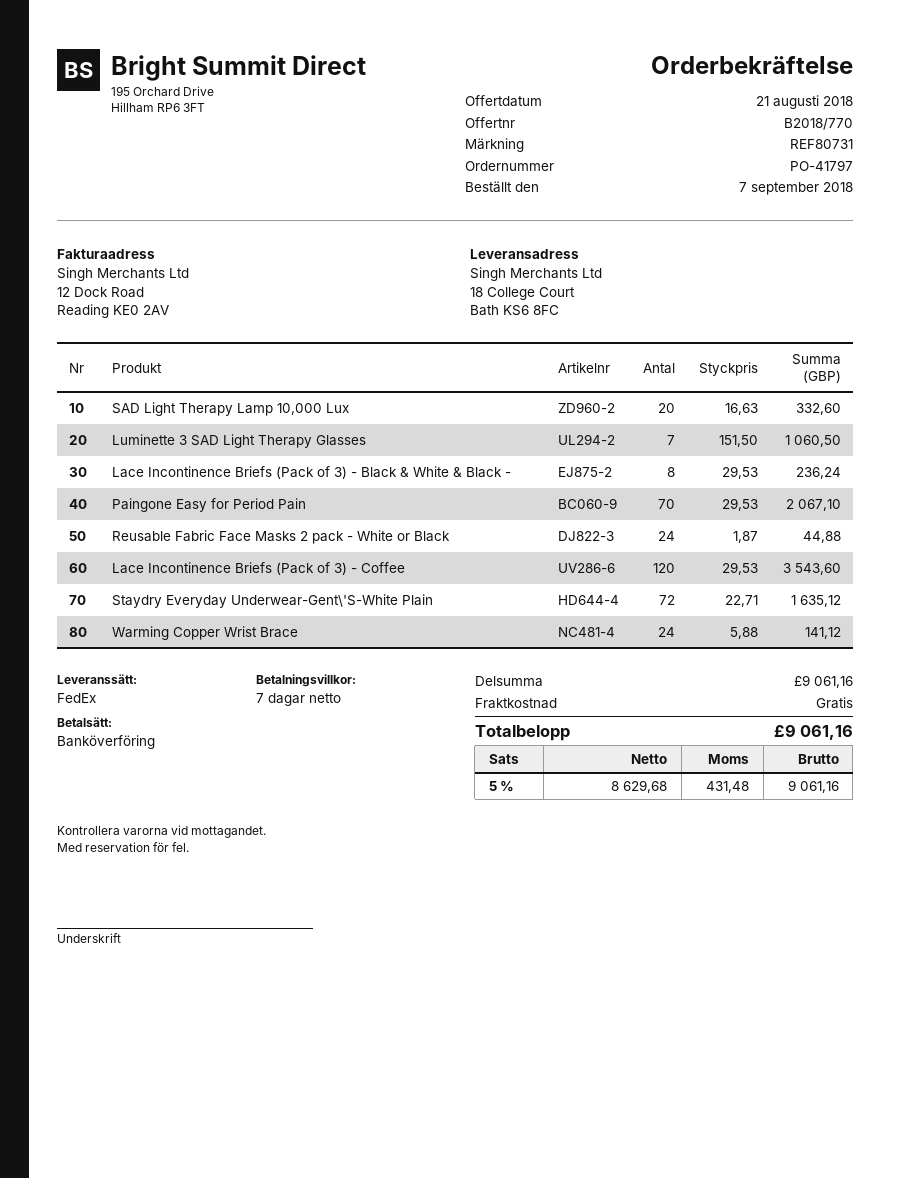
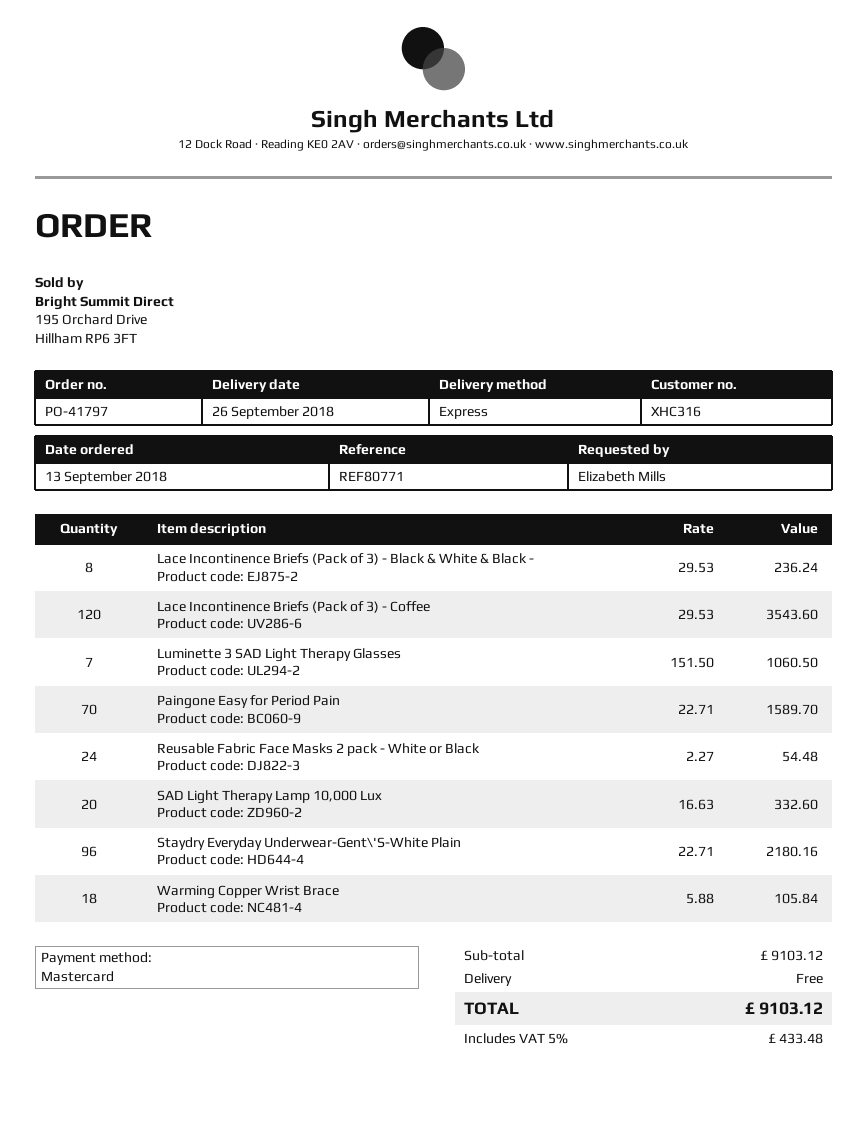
order date: 2018-09-07 -> 2018-09-13
reference: REF80731 -> REF80771
payment method: bank transfer -> Mastercard
shipping method: FedEx -> express
Paingone Easy for Period Pain: 70 x 29.53 = 2067.10 -> 70 x 22.71 = 1589.70
Reusable Fabric Face Masks 2 pack - White or Black: 24 x 1.87 = 44.88 -> 24 x 2.27 = 54.48
Staydry Everyday Underwear-Gent\'S-White Plain: 72 x 22.71 = 1635.12 -> 96 x 22.71 = 2180.16
Warming Copper Wrist Brace: 24 x 5.88 = 141.12 -> 18 x 5.88 = 105.84
subtotal: 9061.16 -> 9103.12
tax: 5% = 431.48 -> 5% = 433.48
total: 9061.16 -> 9103.12

